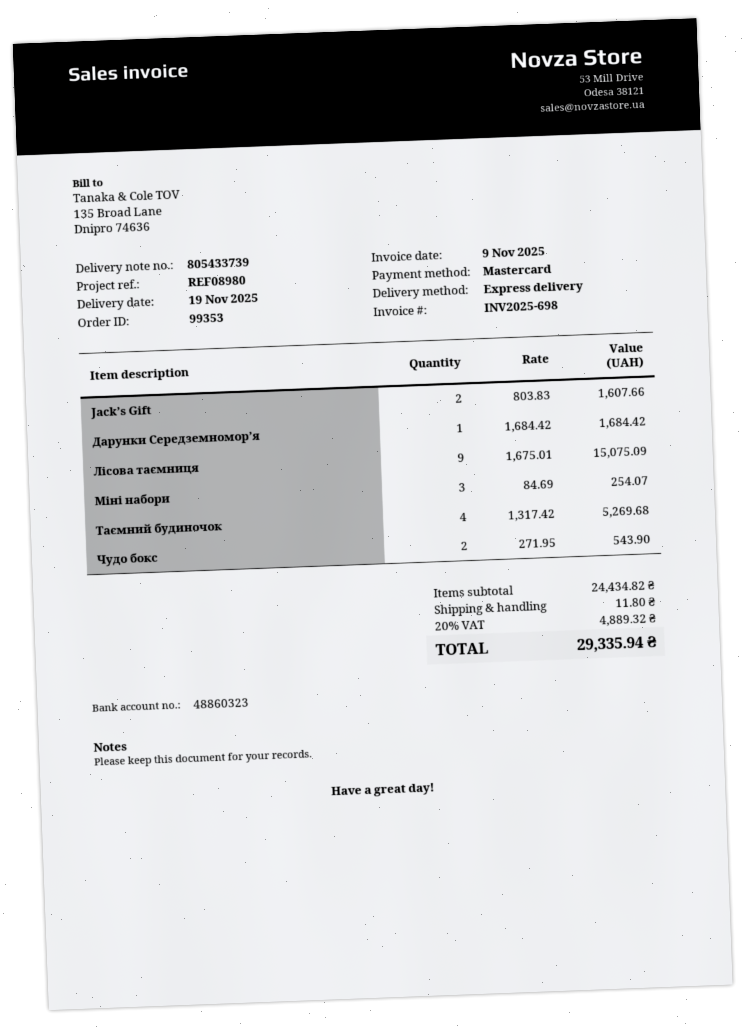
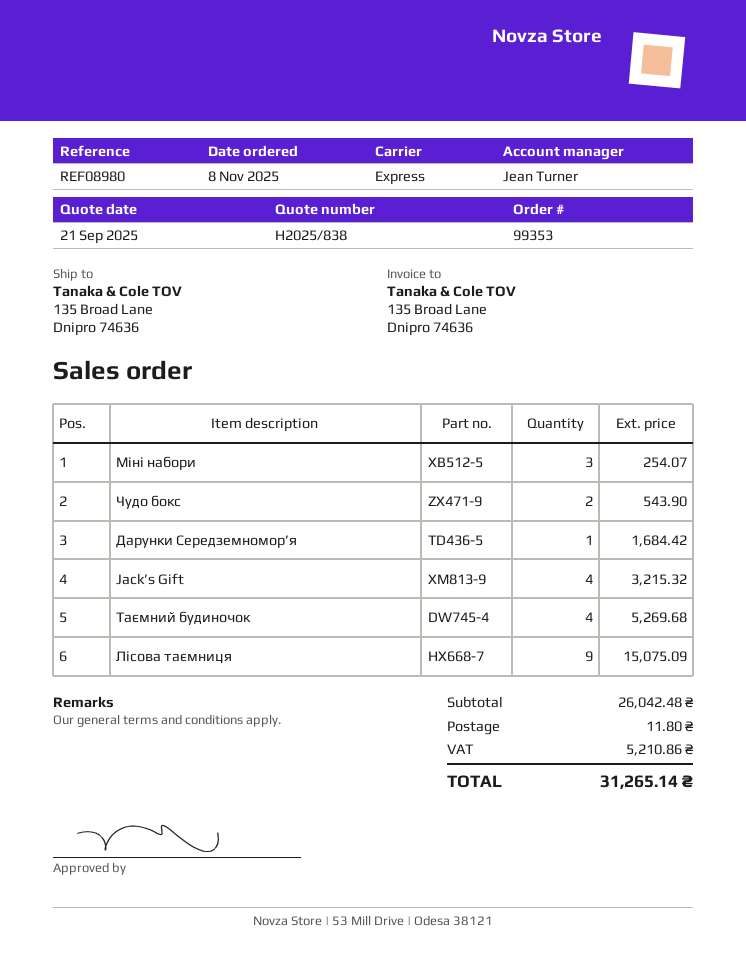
Jack’s Gift: 2 for 1607.66 -> 4 for 3215.32
subtotal: 24434.82 -> 26042.48
tax: 4889.32 -> 5210.86
total: 29335.94 -> 31265.14

